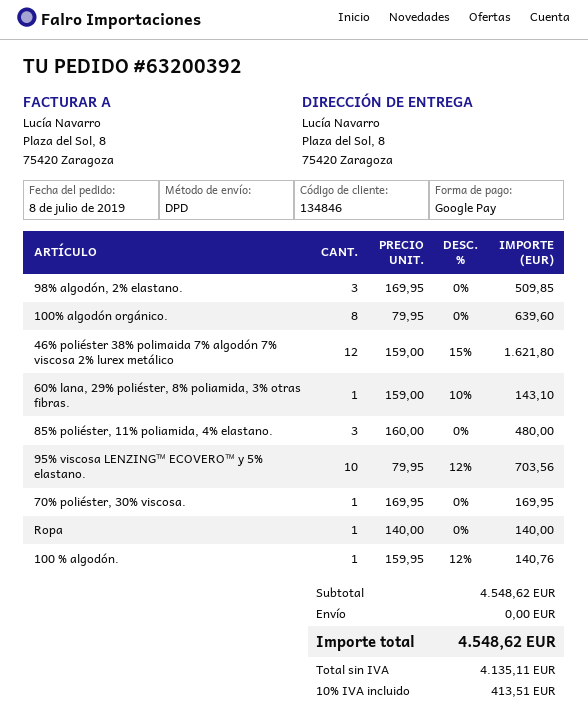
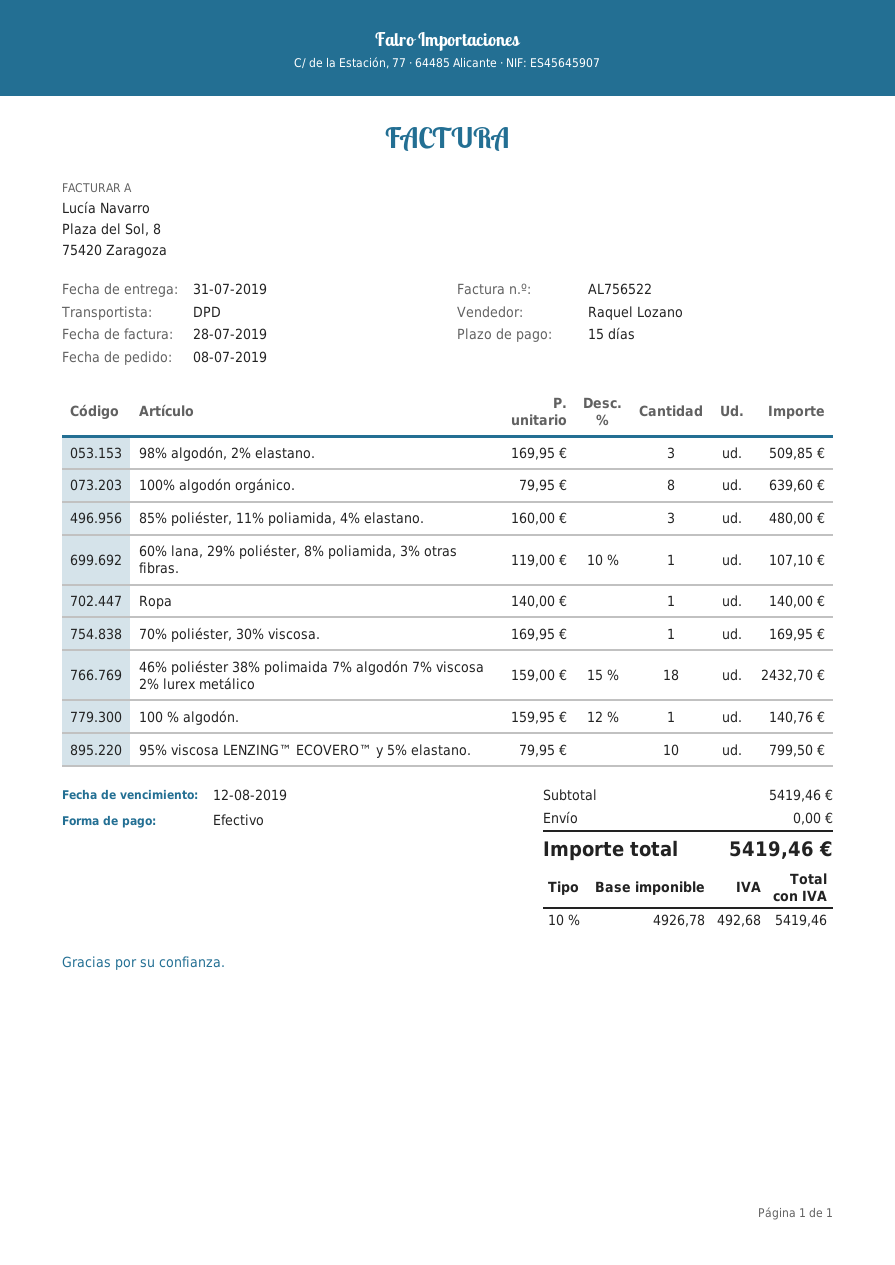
payment method: Google Pay -> cash
46% poliéster 38% polimaida 7% algodón 7% viscosa 2% lurex metálico: 12 x 159.00 - 15% = 1621.80 -> 18 x 159.00 - 15% = 2432.70
60% lana, 29% poliéster, 8% poliamida, 3% otras fibras.: 1 x 159.00 - 10% = 143.10 -> 1 x 119.00 - 10% = 107.10
95% viscosa LENZING™ ECOVERO™ y 5% elastano.: 10 x 79.95 - 12% = 703.56 -> 10 x 79.95 = 799.50
subtotal: 4548.62 -> 5419.46
net: 4135.11 -> 4926.78
tax: 10% = 413.51 -> 10% = 492.68
total: 4548.62 -> 5419.46

